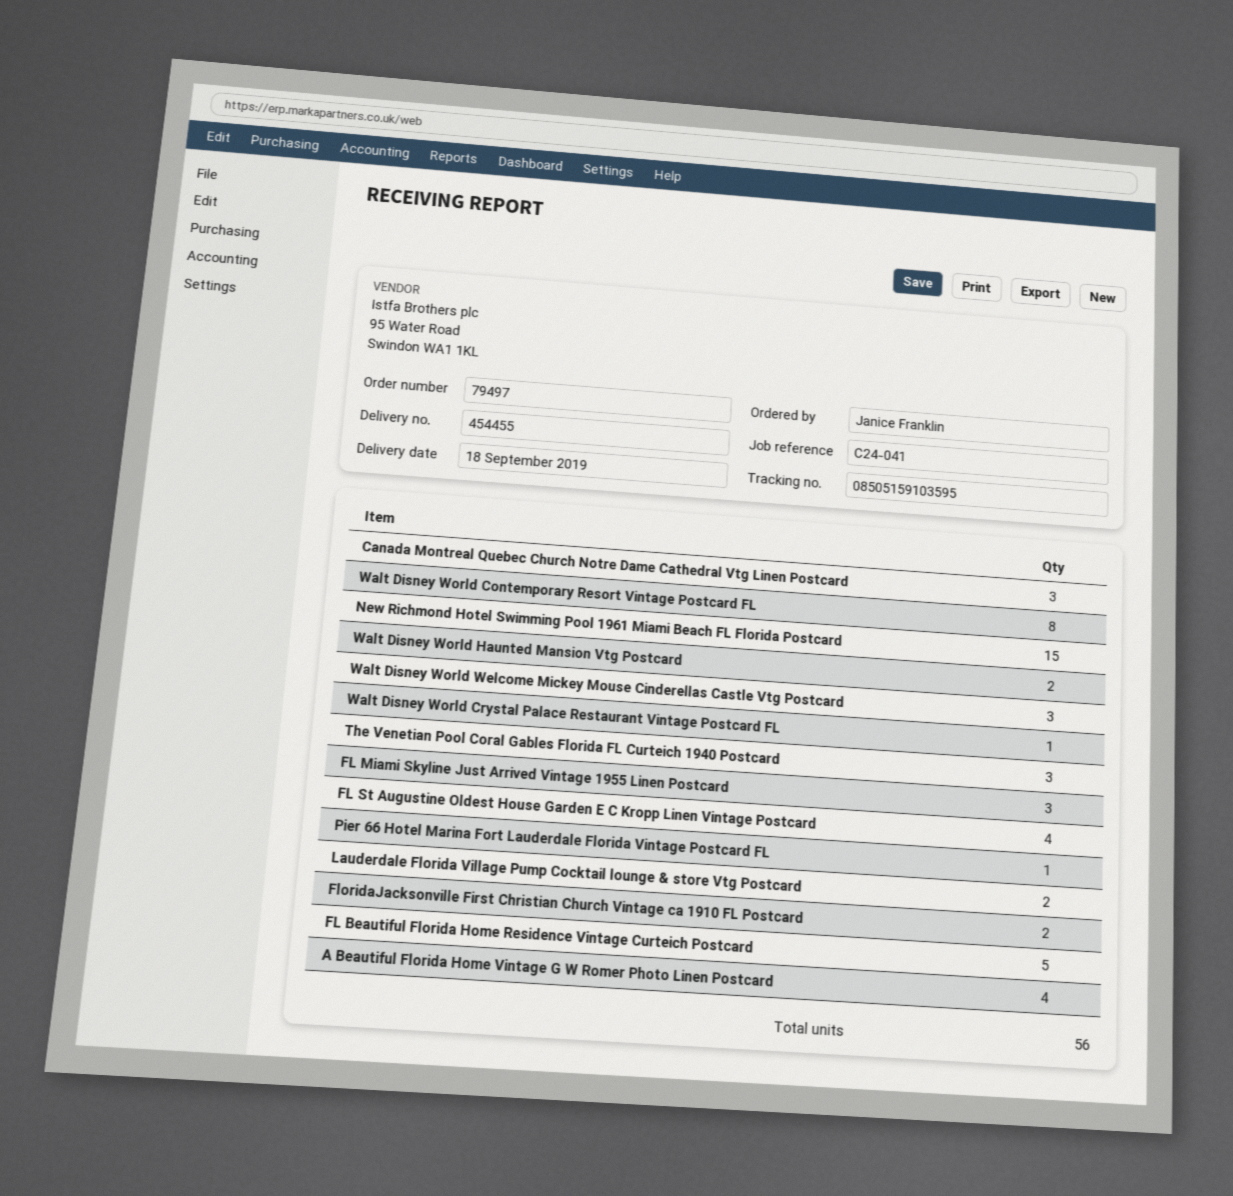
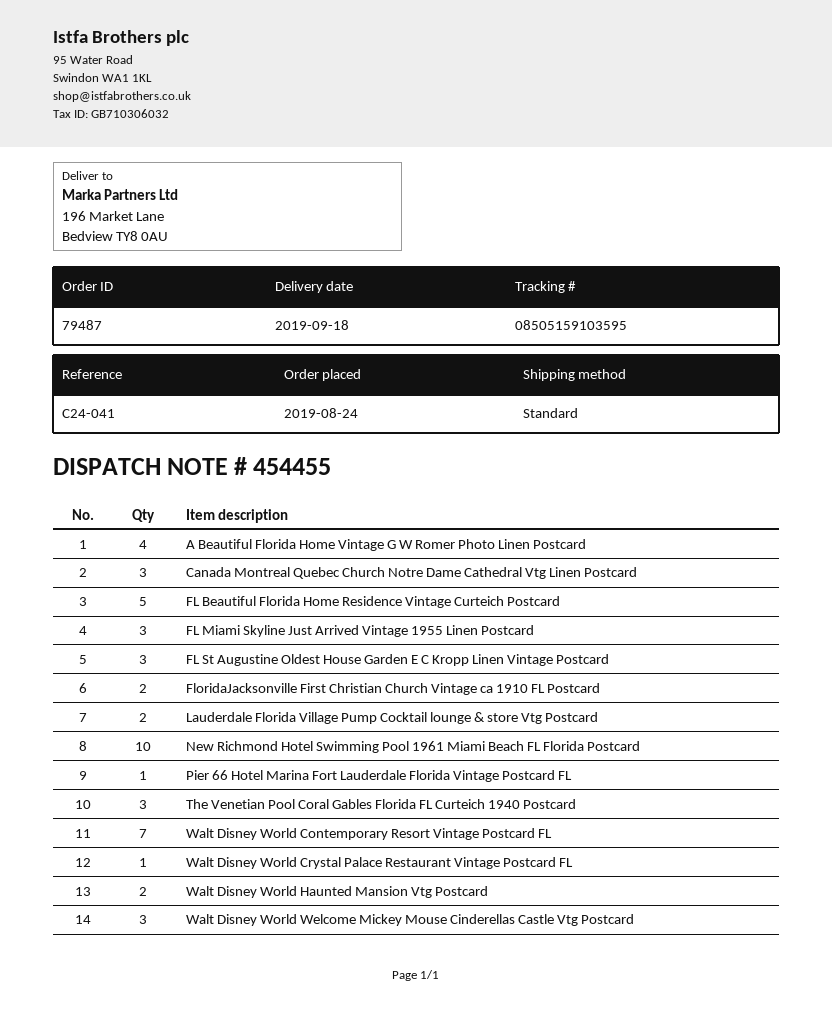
order number: 79497 -> 79487
Walt Disney World Contemporary Resort Vintage Postcard FL: 8 -> 7
New Richmond Hotel Swimming Pool 1961 Miami Beach FL Florida Postcard: 15 -> 10
FL St Augustine Oldest House Garden E C Kropp Linen Vintage Postcard: 4 -> 3

